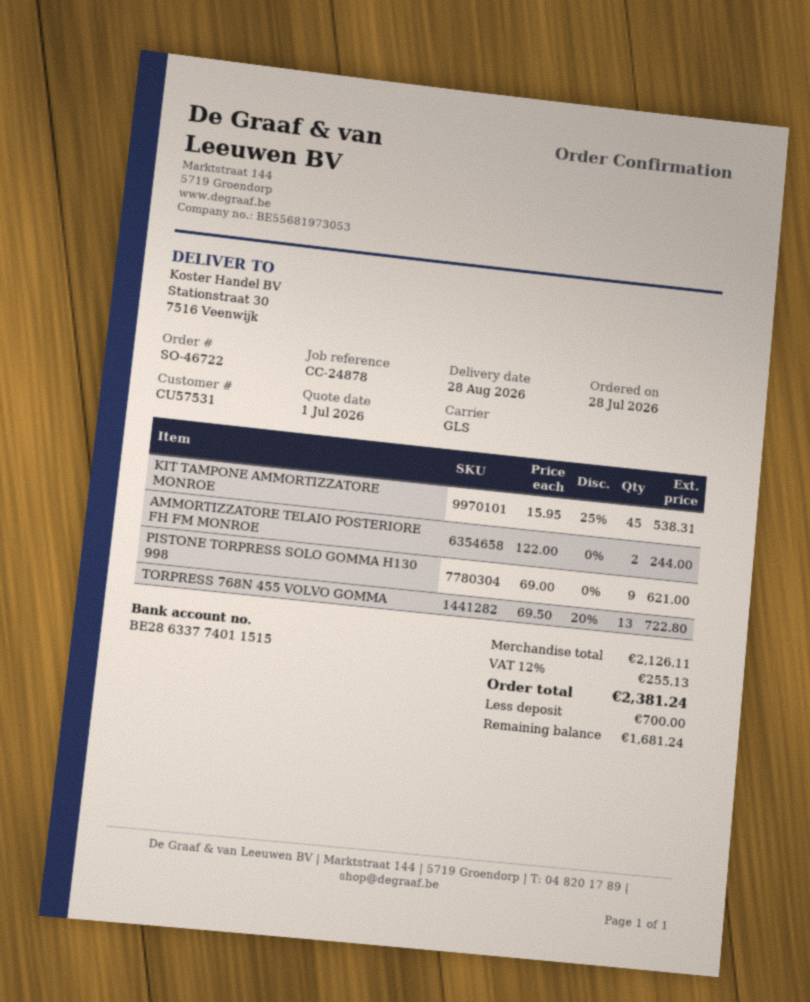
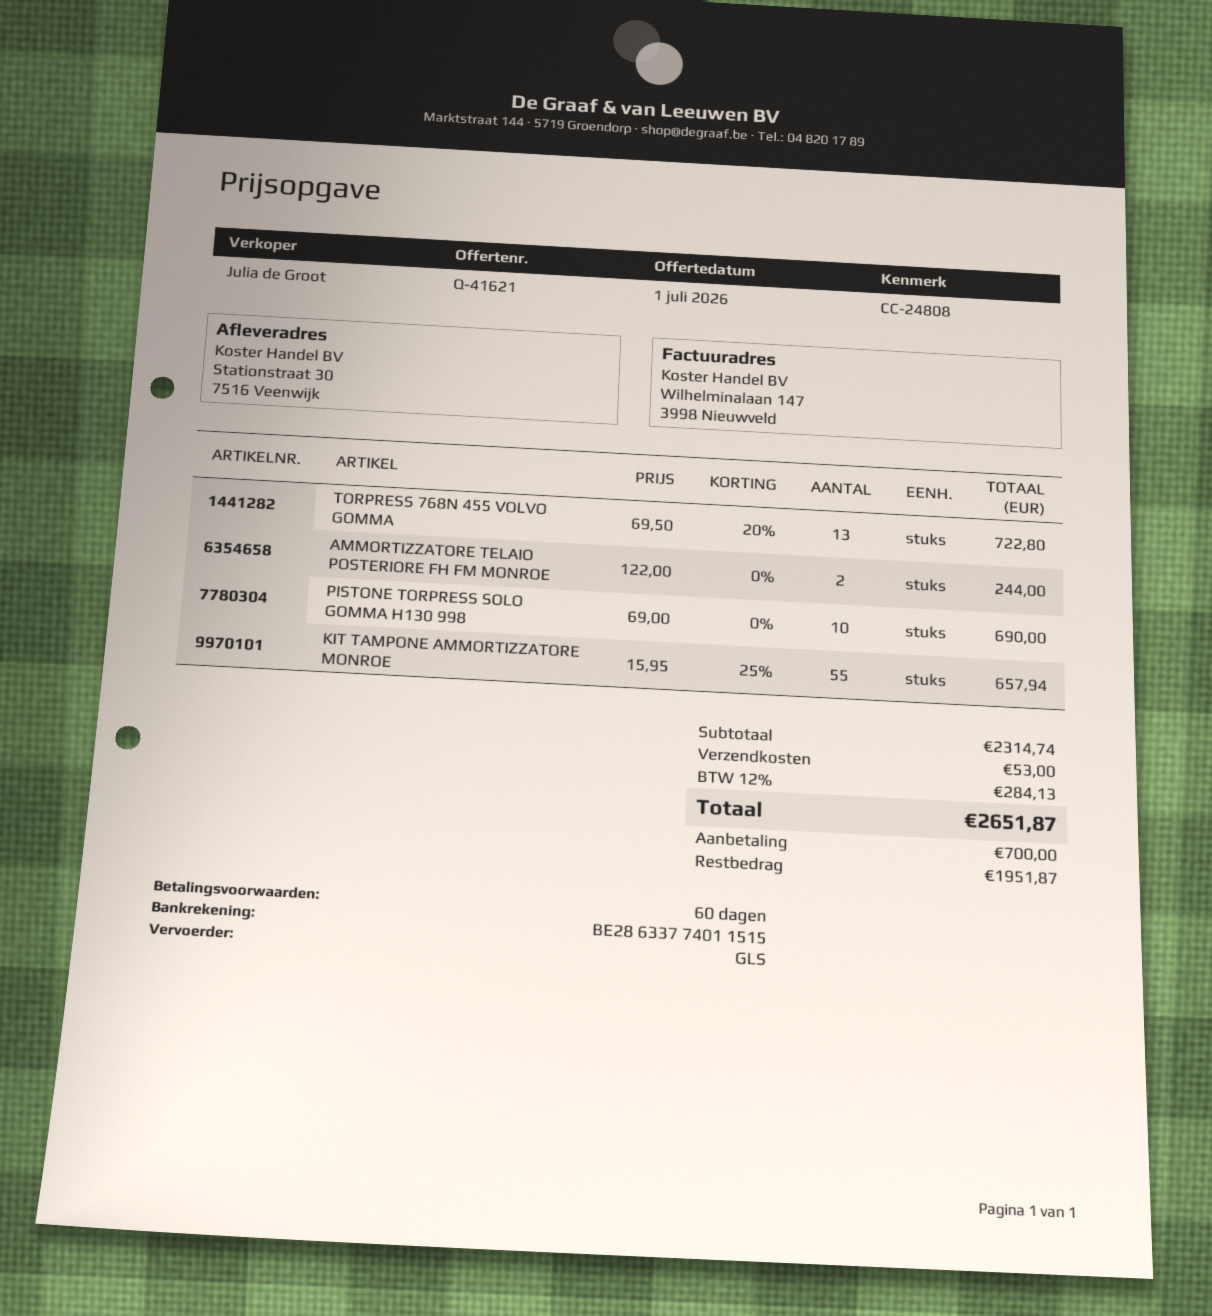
reference: CC-24878 -> CC-24808
KIT TAMPONE AMMORTIZZATORE MONROE: 45 x 15.95 - 25% = 538.31 -> 55 x 15.95 - 25% = 657.94
PISTONE TORPRESS SOLO GOMMA H130 998: 9 x 69.00 = 621.00 -> 10 x 69.00 = 690.00
subtotal: 2126.11 -> 2314.74
shipping: none -> 53.00
tax: 12% = 255.13 -> 12% = 284.13
total: 2381.24 -> 2651.87
balance: 1681.24 -> 1951.87

